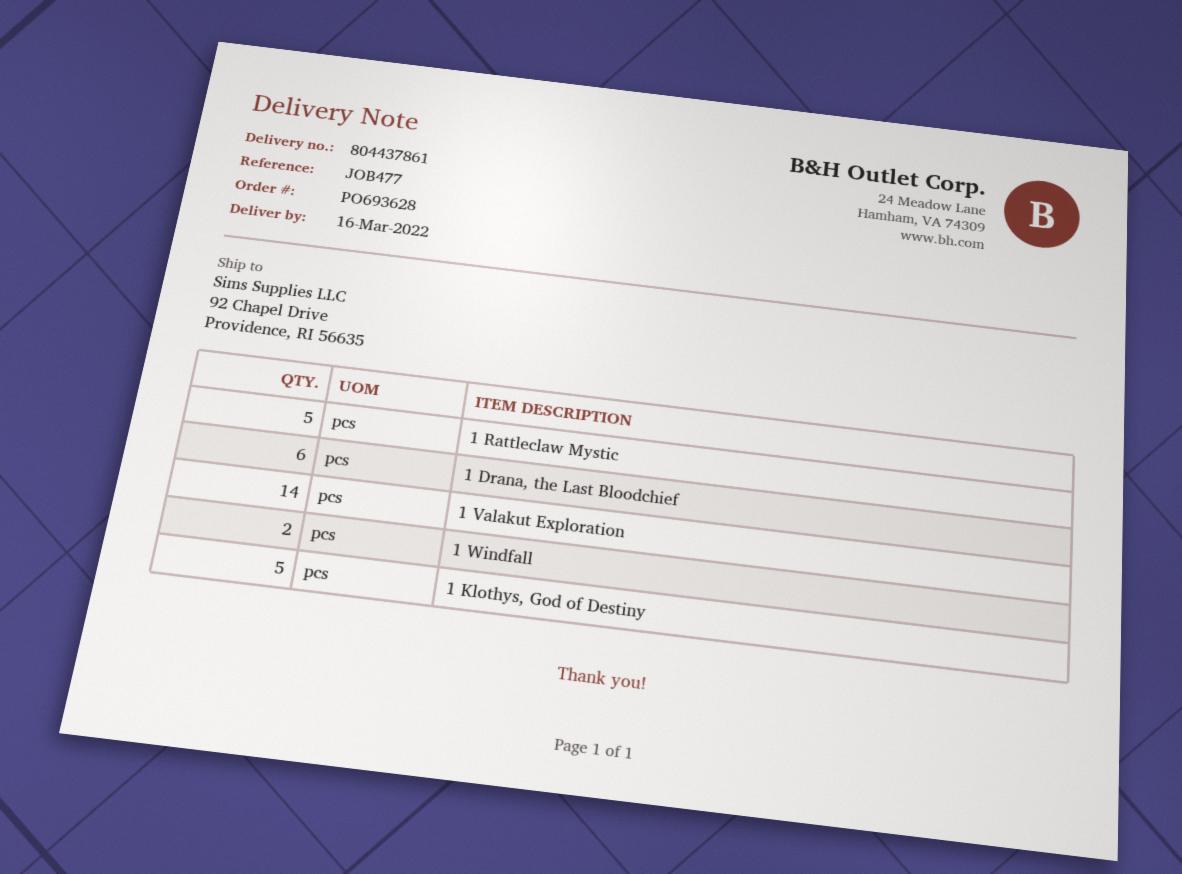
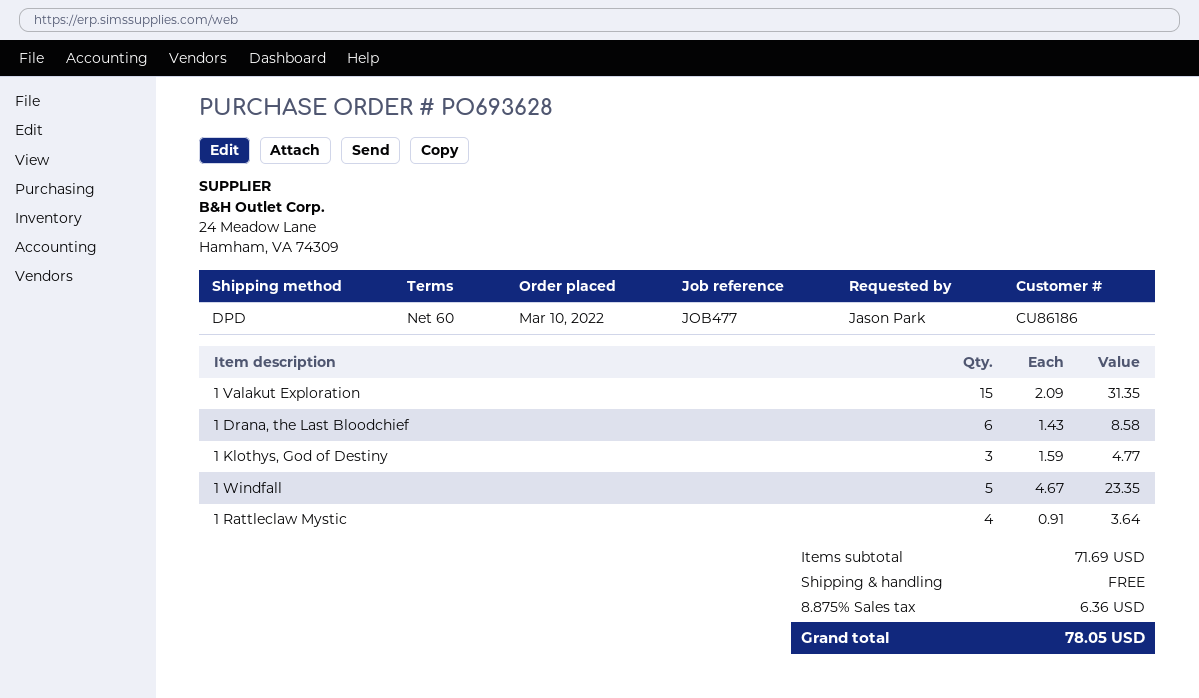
1 Rattleclaw Mystic: 5 -> 4
1 Valakut Exploration: 14 -> 15
1 Windfall: 2 -> 5
1 Klothys, God of Destiny: 5 -> 3

